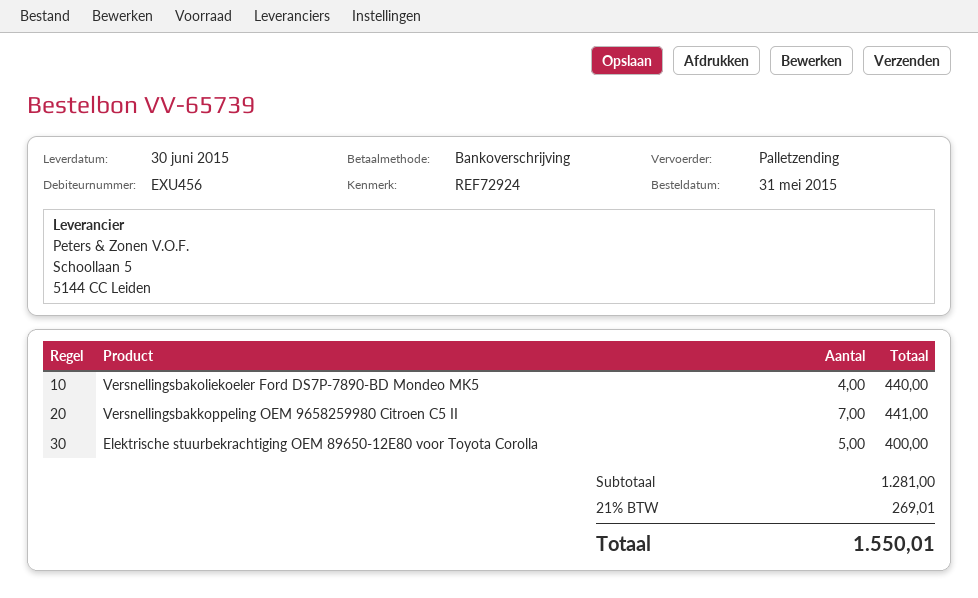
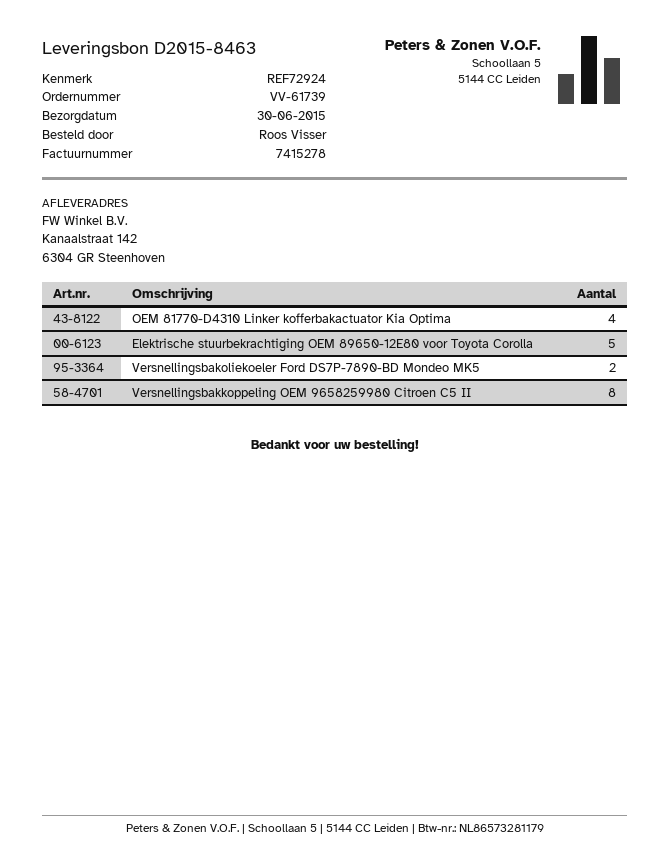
order number: VV-65739 -> VV-61739
Versnellingsbakoliekoeler Ford DS7P-7890-BD Mondeo MK5: 4 -> 2
Versnellingsbakkoppeling OEM 9658259980 Citroen C5 II: 7 -> 8
OEM 81770-D4310 Linker kofferbakactuator Kia Optima: none -> 4

